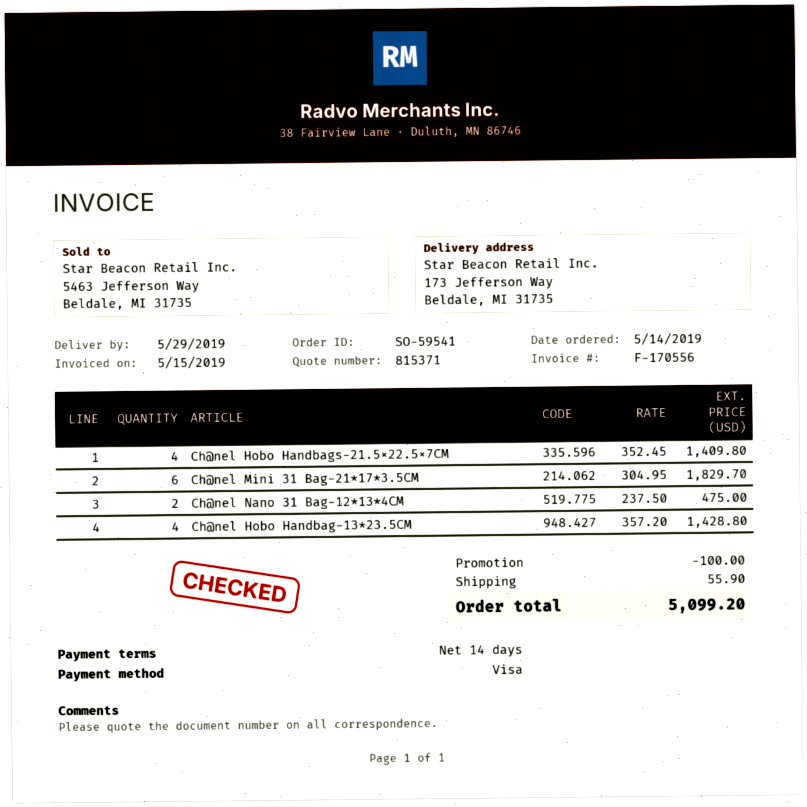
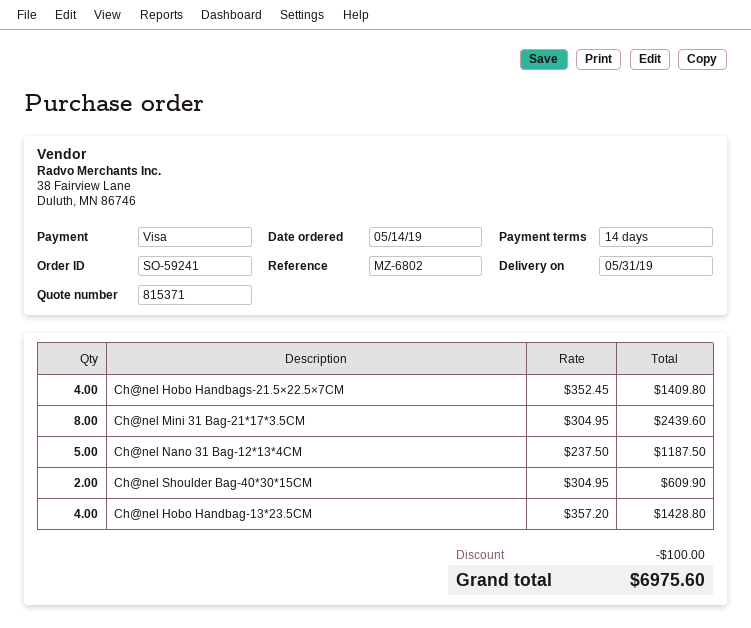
order number: SO-59541 -> SO-59241
delivery date: 2019-05-29 -> 2019-05-31
Ch@nel Mini 31 Bag-21*17*3.5CM: 6 x 304.95 = 1829.70 -> 8 x 304.95 = 2439.60
Ch@nel Nano 31 Bag-12*13*4CM: 2 x 237.50 = 475.00 -> 5 x 237.50 = 1187.50
Ch@nel Shoulder Bag-40*30*15CM: none -> 2 x 304.95 = 609.90
shipping: 55.90 -> none
total: 5099.20 -> 6975.60

